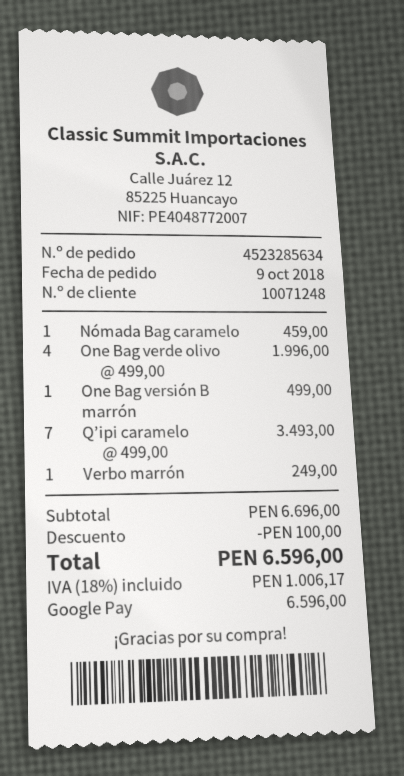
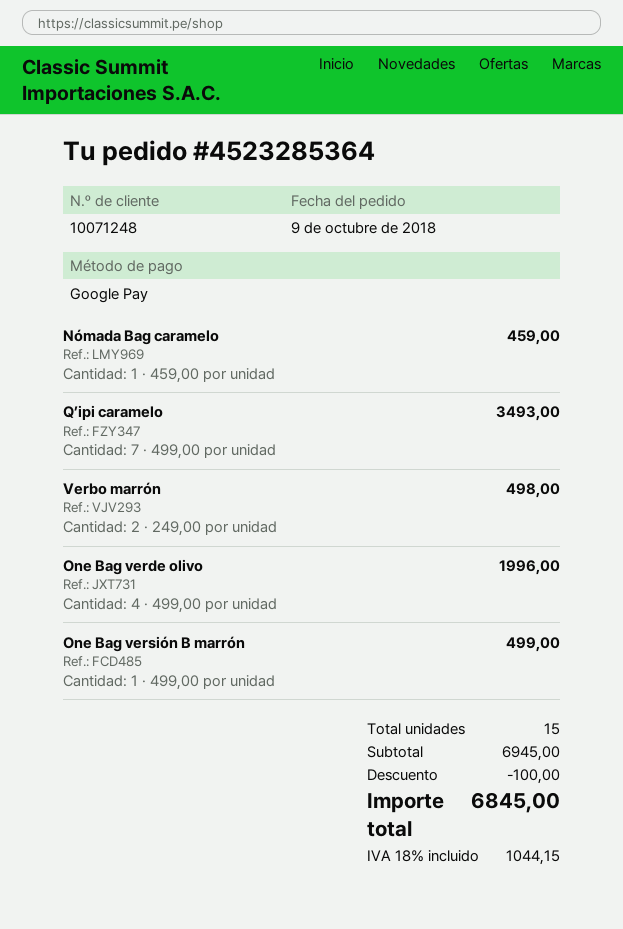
order number: 4523285634 -> 4523285364
Verbo marrón: 1 x 249.00 = 249.00 -> 2 x 249.00 = 498.00
subtotal: 6696.00 -> 6945.00
tax: 18% = 1006.17 -> 18% = 1044.15
total: 6596.00 -> 6845.00

